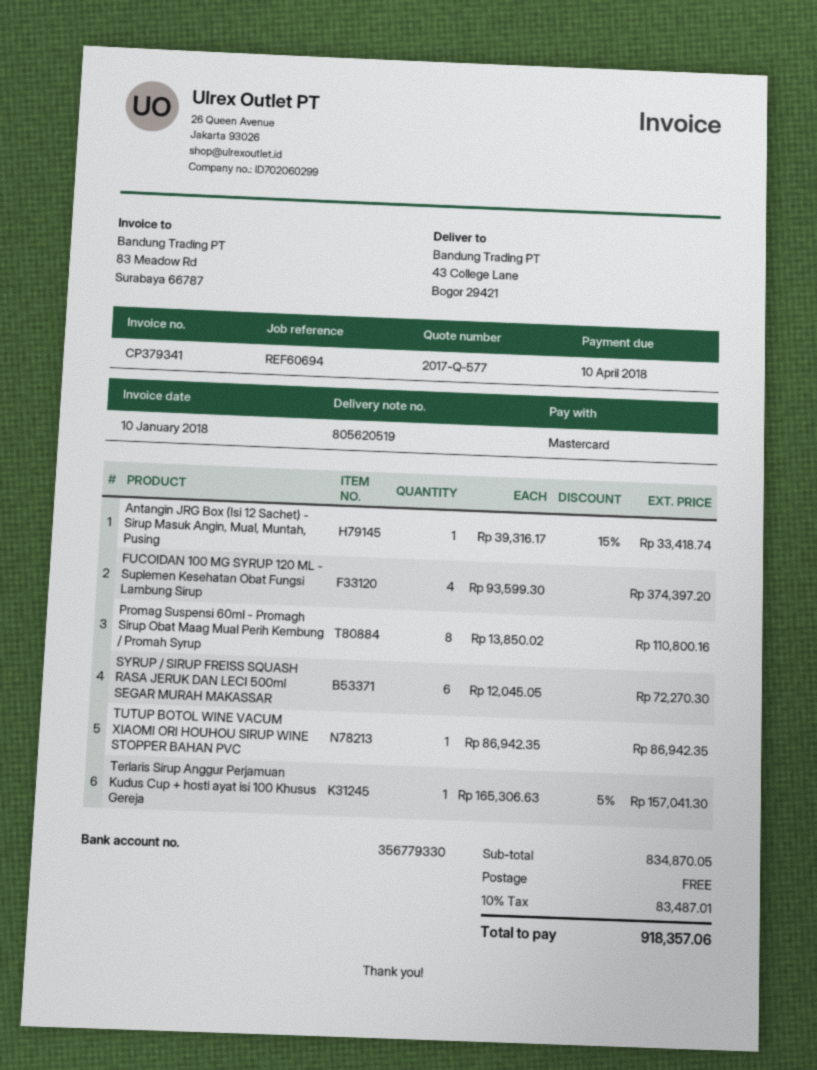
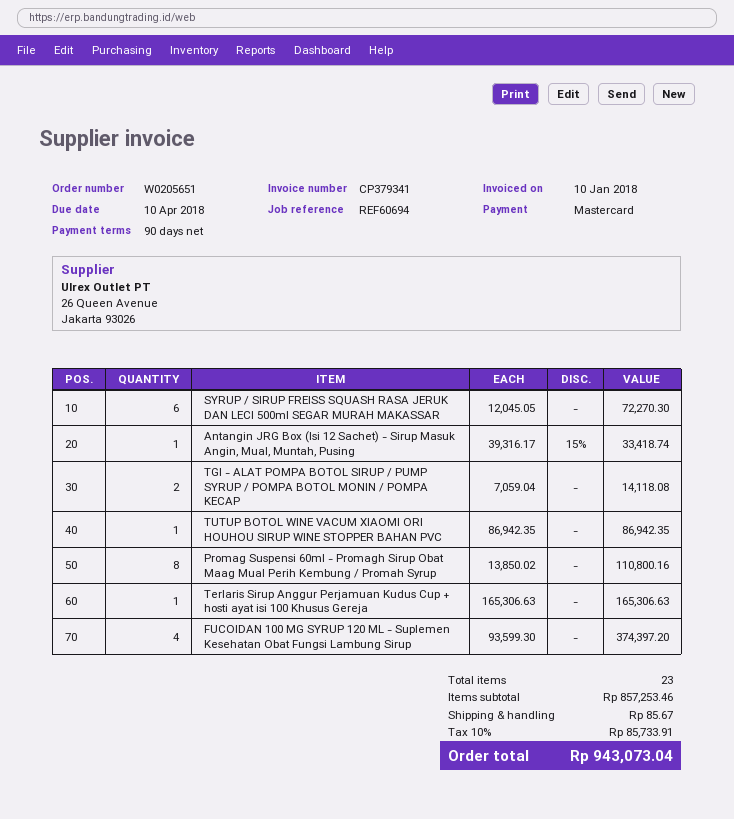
Terlaris Sirup Anggur Perjamuan Kudus Cup + hosti ayat isi 100 Khusus Gereja: 1 x 165306.63 - 5% = 157041.30 -> 1 x 165306.63 = 165306.63
TGI - ALAT POMPA BOTOL SIRUP / PUMP SYRUP / POMPA BOTOL MONIN / POMPA KECAP: none -> 2 x 7059.04 = 14118.08
subtotal: 834870.05 -> 857253.46
shipping: 0.00 -> 85.67
tax: 10% = 83487.01 -> 10% = 85733.91
total: 918357.06 -> 943073.04

